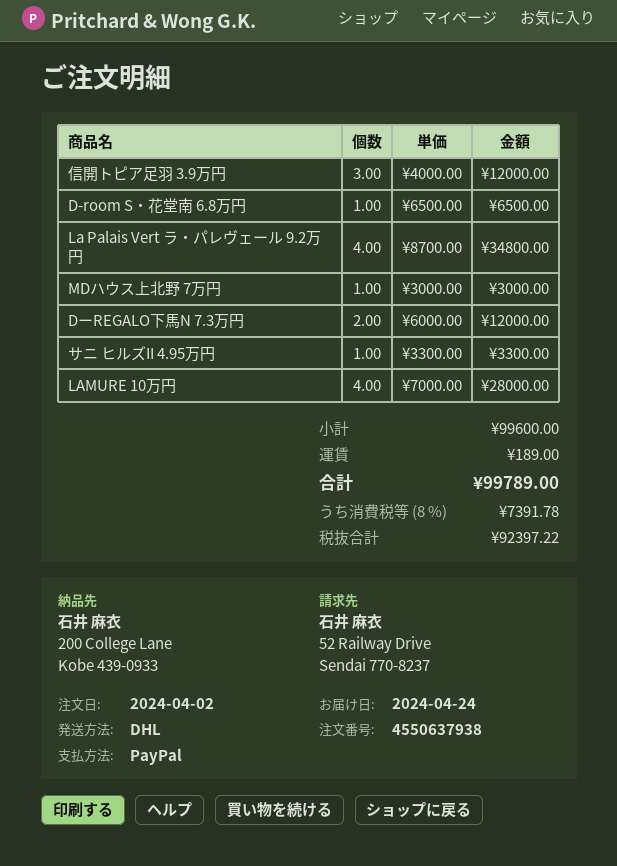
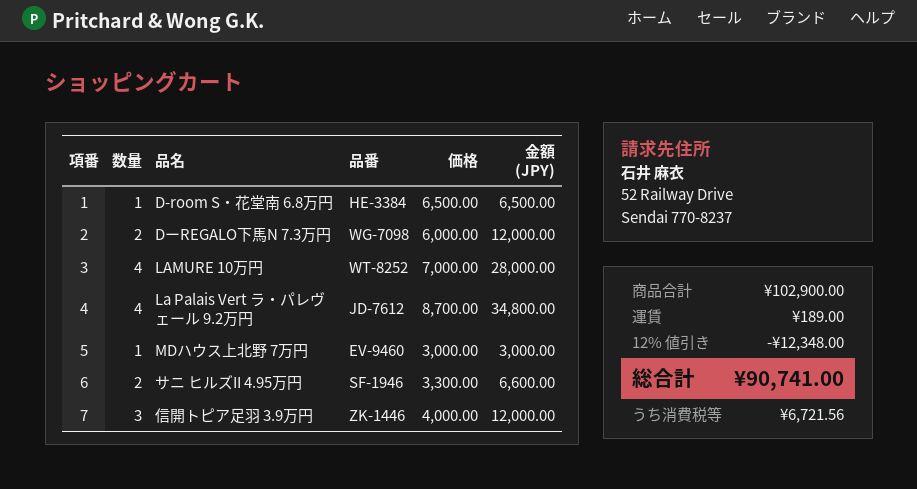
サニ ヒルズII 4.95万円: 1 x 3300.00 = 3300.00 -> 2 x 3300.00 = 6600.00
subtotal: 99600.00 -> 102900.00
discount: none -> 12% = 12348.00
tax: 7391.78 -> 6721.56
total: 99789.00 -> 90741.00

